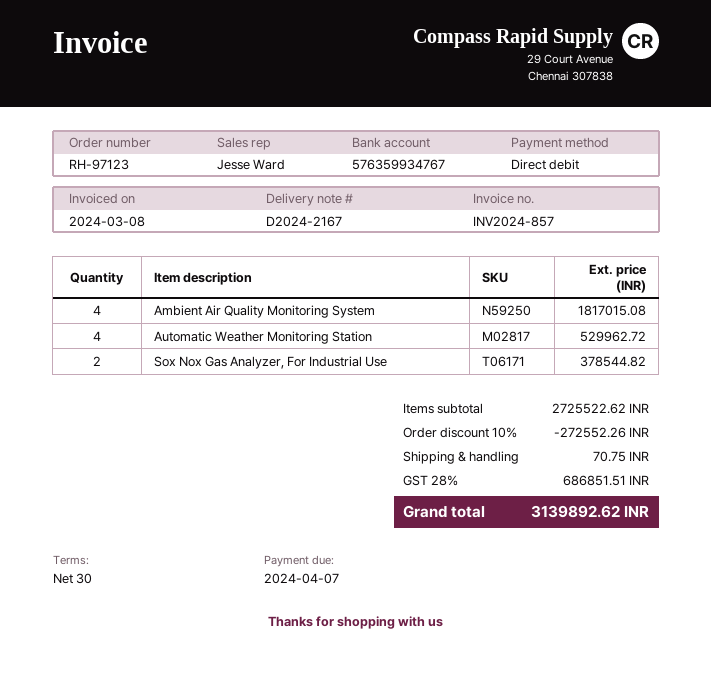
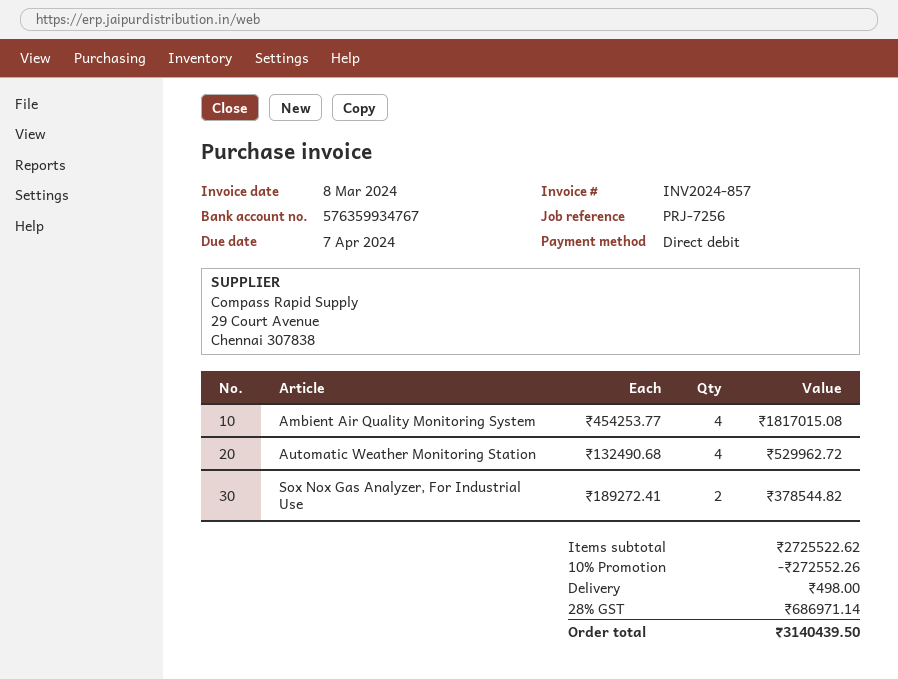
shipping: 70.75 -> 498.00
tax: 28% = 686851.51 -> 28% = 686971.14
total: 3139892.62 -> 3140439.50

